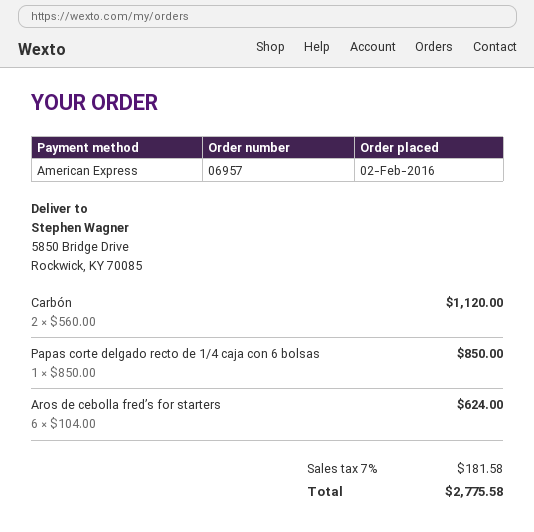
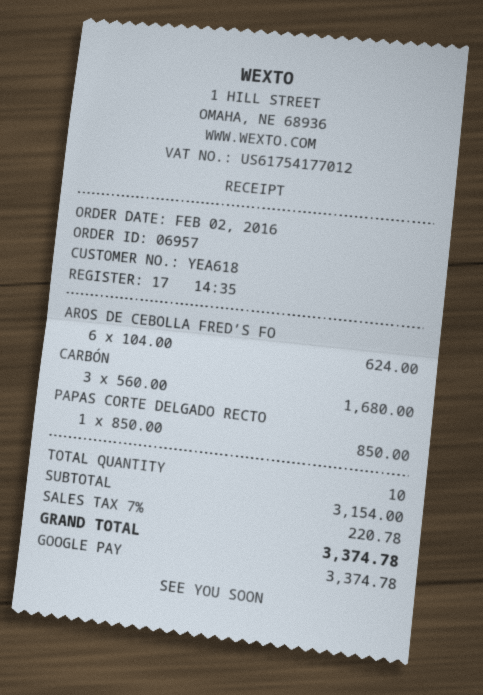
payment method: American Express -> Google Pay
Carbón: 2 x 560.00 = 1120.00 -> 3 x 560.00 = 1680.00
tax: 7% = 181.58 -> 7% = 220.78
total: 2775.58 -> 3374.78

